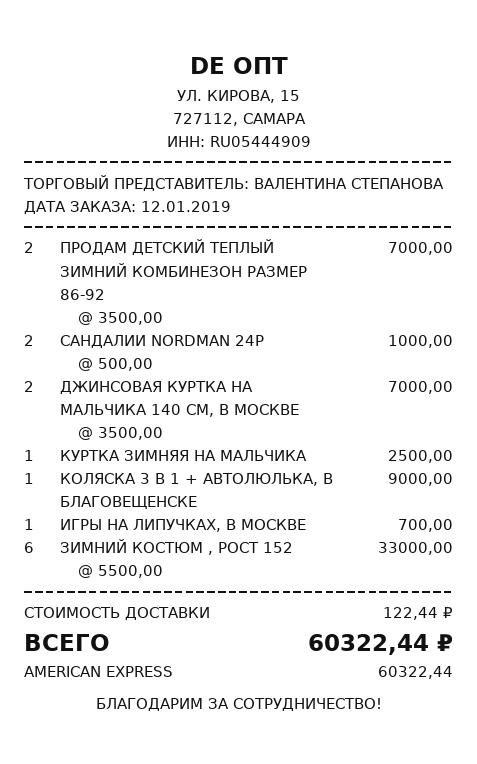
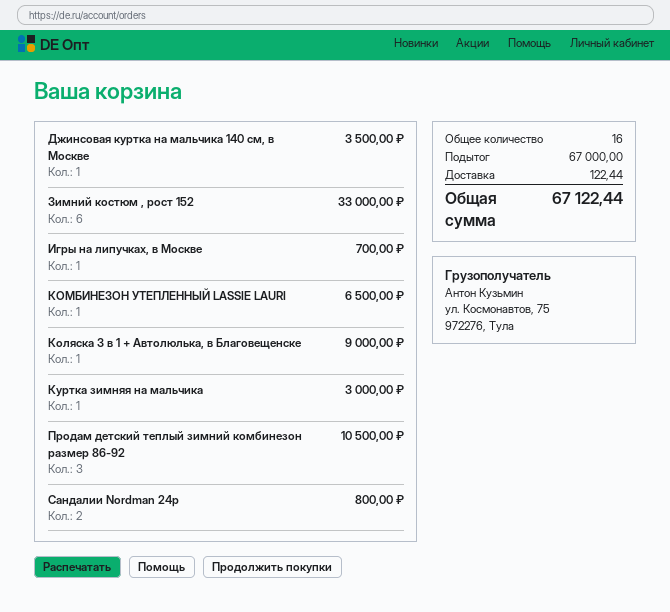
ПРОДАМ ДЕТСКИЙ ТЕПЛЫЙ ЗИМНИЙ КОМБИНЕЗОН РАЗМЕР 86-92: 2 for 7000.00 -> 3 for 10500.00
САНДАЛИИ NORDMAN 24Р: 2 for 1000.00 -> 2 for 800.00
ДЖИНСОВАЯ КУРТКА НА МАЛЬЧИКА 140 СМ, В МОСКВЕ: 2 for 7000.00 -> 1 for 3500.00
КУРТКА ЗИМНЯЯ НА МАЛЬЧИКА: 1 for 2500.00 -> 1 for 3000.00
КОМБИНЕЗОН УТЕПЛЕННЫЙ LASSIE LAURI: none -> 1 for 6500.00
total: 60322.44 -> 67122.44

